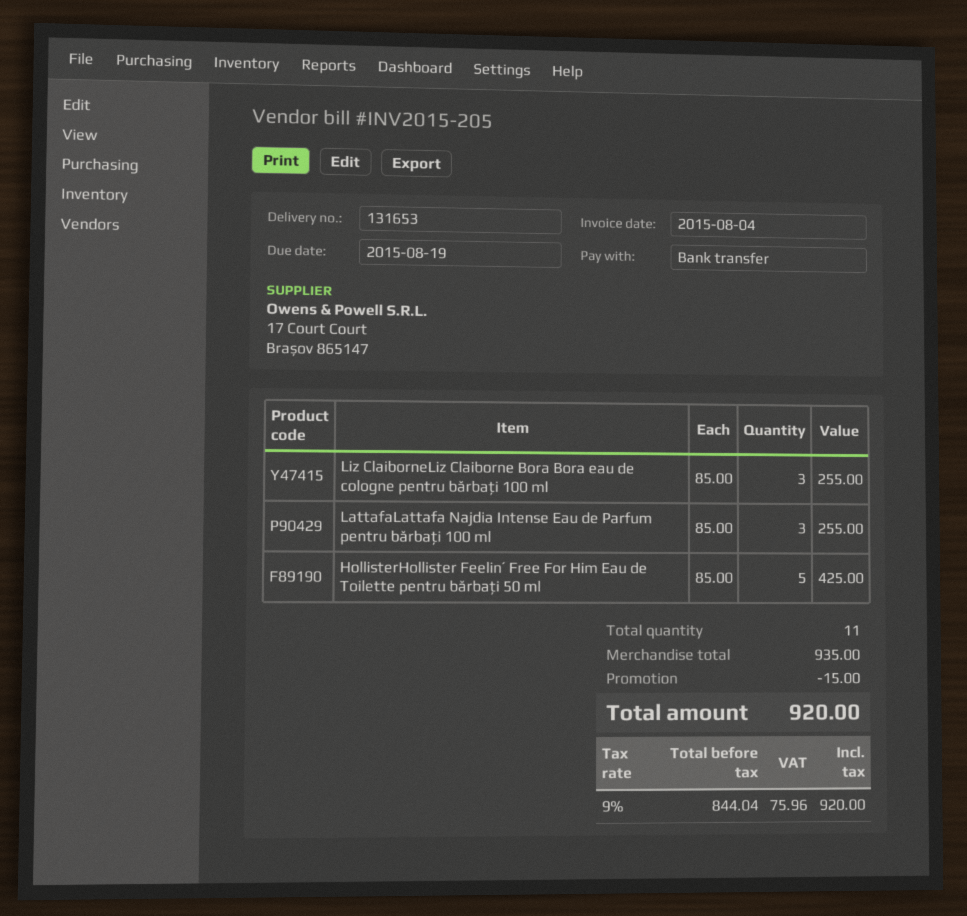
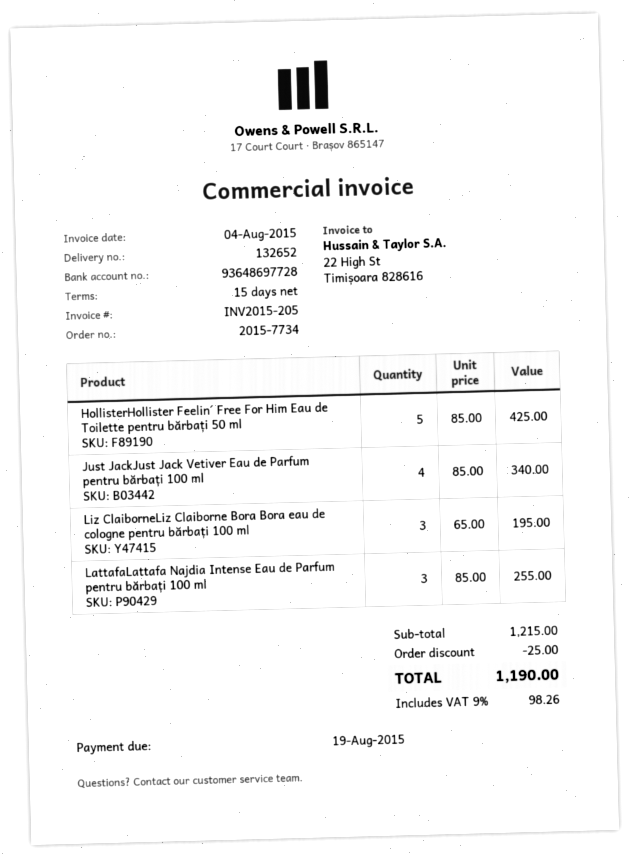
delivery note number: 131653 -> 132652
Liz ClaiborneLiz Claiborne Bora Bora eau de cologne pentru bărbați 100 ml: 3 x 85.00 = 255.00 -> 3 x 65.00 = 195.00
Just JackJust Jack Vetiver Eau de Parfum pentru bărbați 100 ml: none -> 4 x 85.00 = 340.00
subtotal: 935.00 -> 1215.00
discount: 15.00 -> 25.00
tax: 9% = 75.96 -> 9% = 98.26
total: 920.00 -> 1190.00

